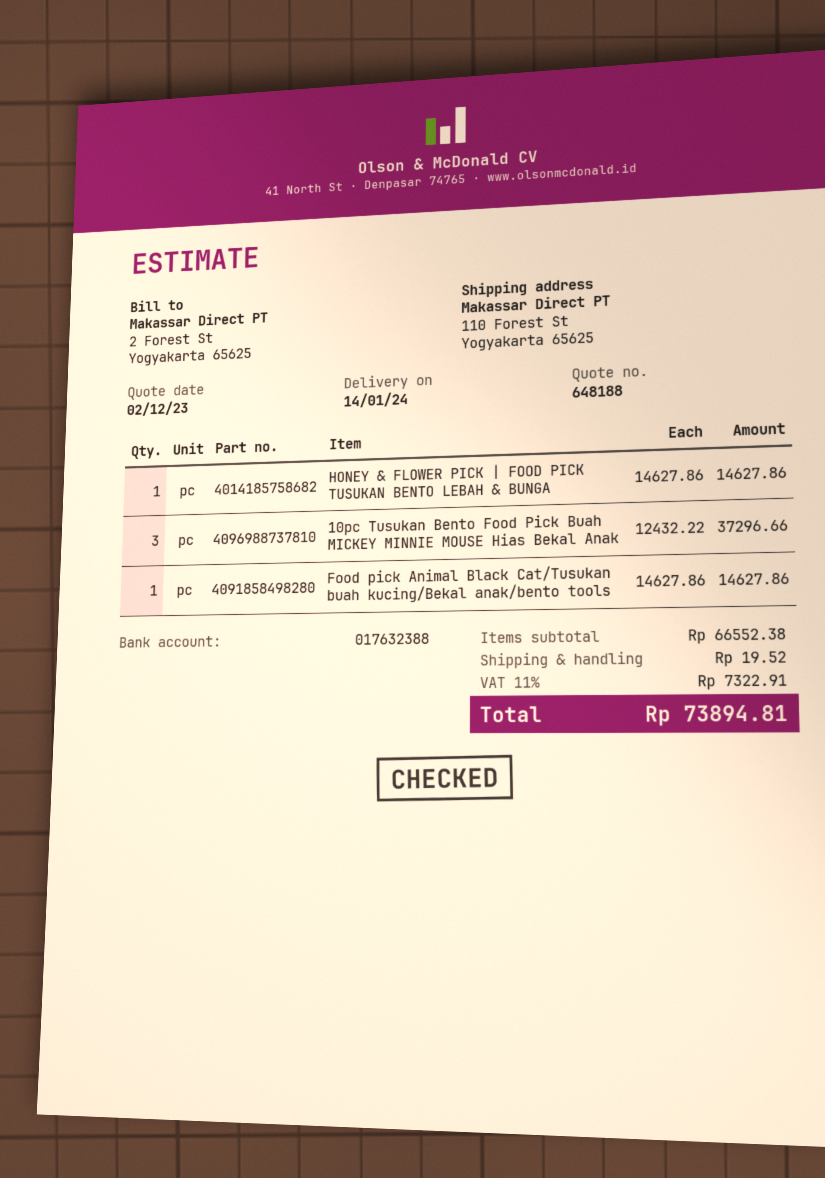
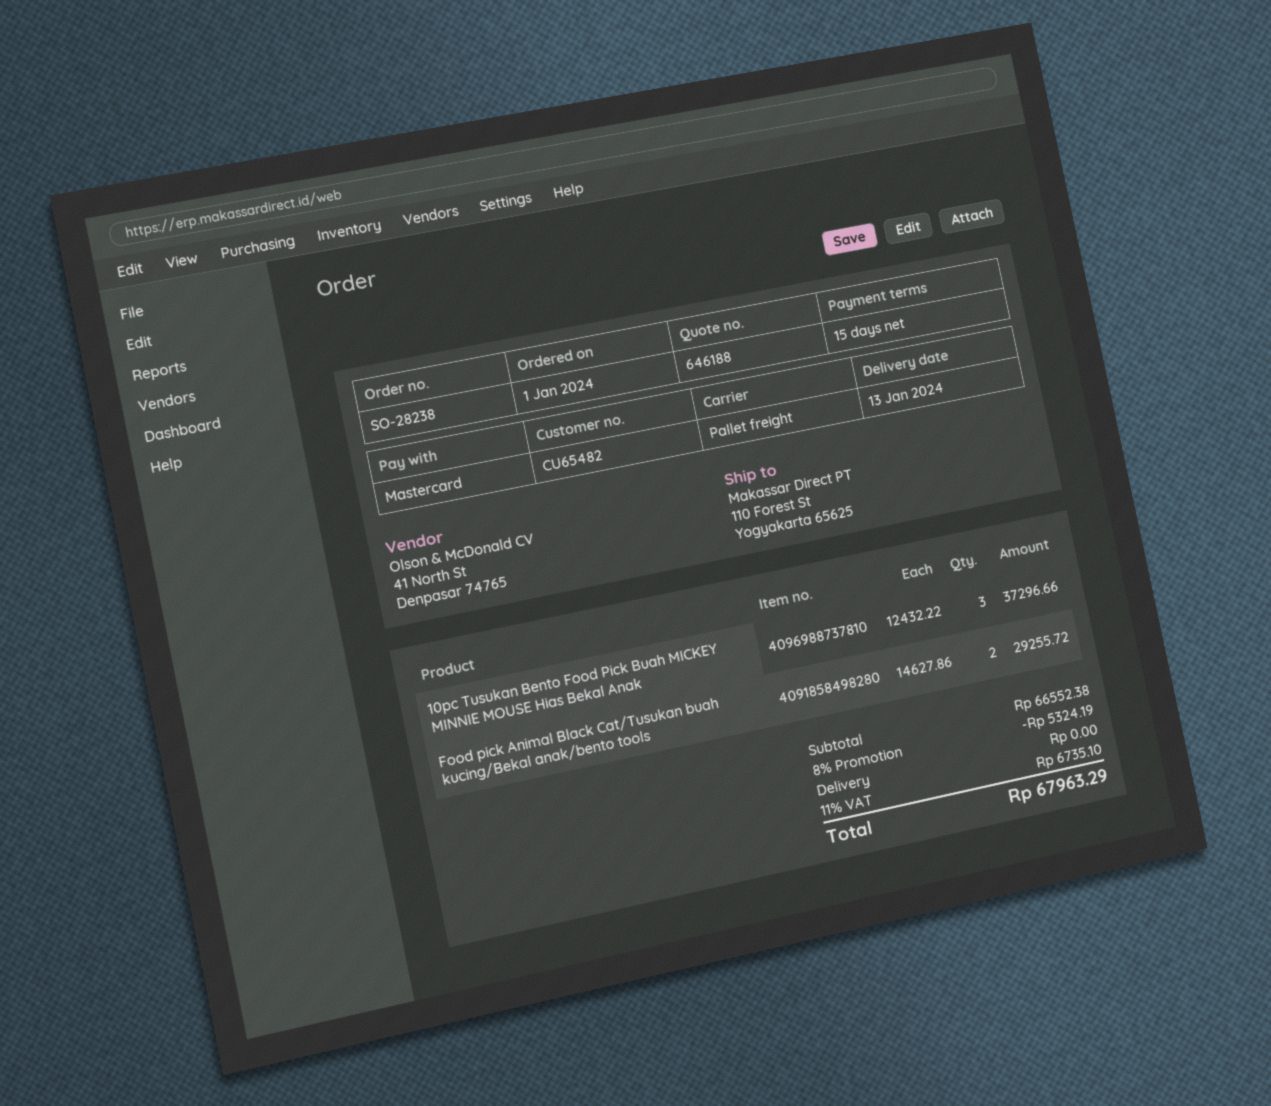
quote number: 648188 -> 646188
delivery date: 2024-01-14 -> 2024-01-13
HONEY & FLOWER PICK | FOOD PICK TUSUKAN BENTO LEBAH & BUNGA: 1 x 14627.86 = 14627.86 -> none
Food pick Animal Black Cat/Tusukan buah kucing/Bekal anak/bento tools: 1 x 14627.86 = 14627.86 -> 2 x 14627.86 = 29255.72
discount: none -> 8% = 5324.19
shipping: 19.52 -> 0.00
tax: 11% = 7322.91 -> 11% = 6735.10
total: 73894.81 -> 67963.29

